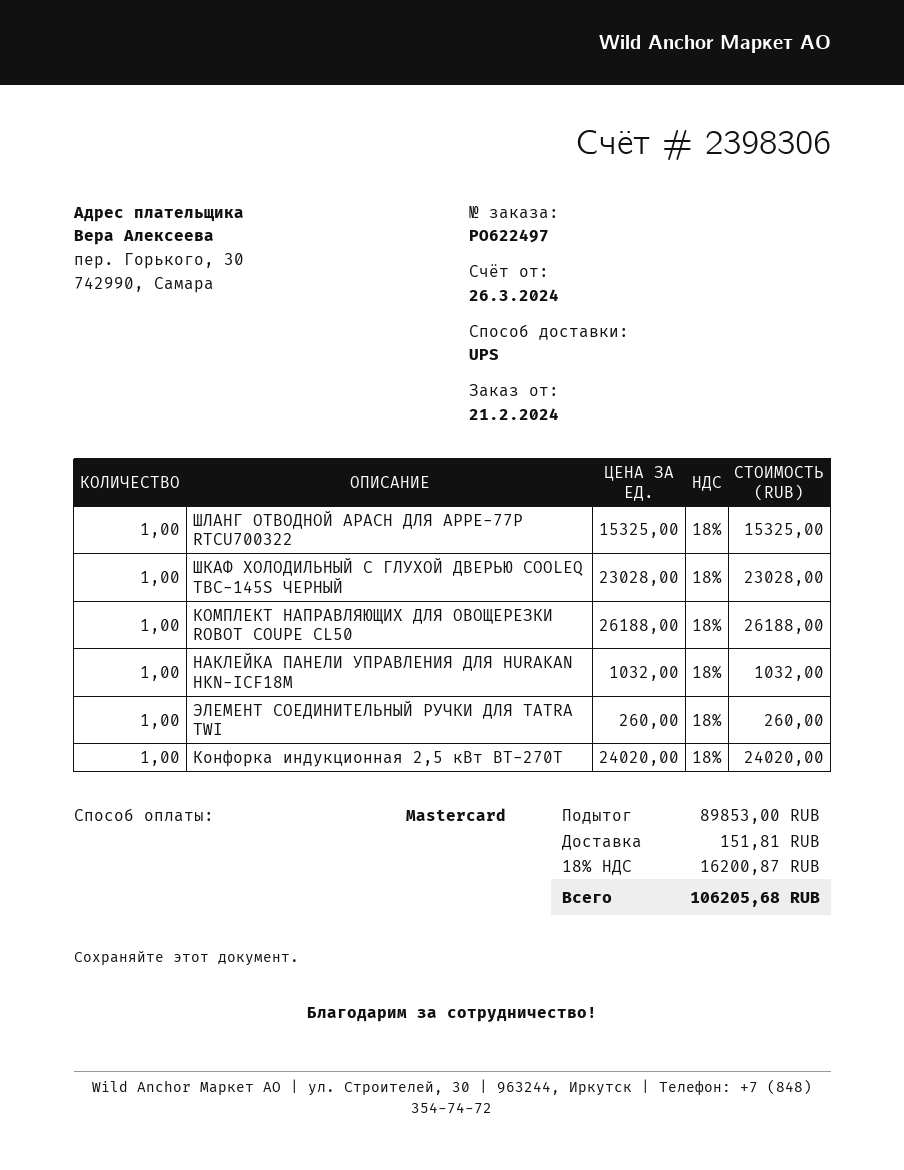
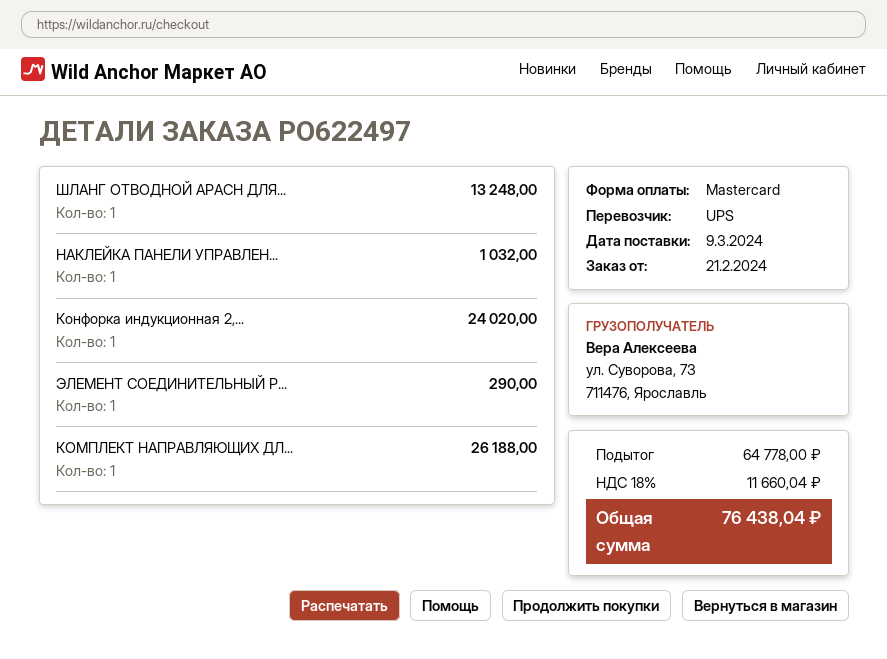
ШЛАНГ ОТВОДНОЙ APACH ДЛЯ APPE-77P RTCU700322: 1 for 15325.00 -> 1 for 13248.00
ШКАФ ХОЛОДИЛЬНЫЙ С ГЛУХОЙ ДВЕРЬЮ COOLEQ TBC-145S ЧЕРНЫЙ: 1 for 23028.00 -> none
ЭЛЕМЕНТ СОЕДИНИТЕЛЬНЫЙ РУЧКИ ДЛЯ TATRA TWI: 1 for 260.00 -> 1 for 290.00
subtotal: 89853.00 -> 64778.00
shipping: 151.81 -> none
tax: 18% = 16200.87 -> 18% = 11660.04
total: 106205.68 -> 76438.04

